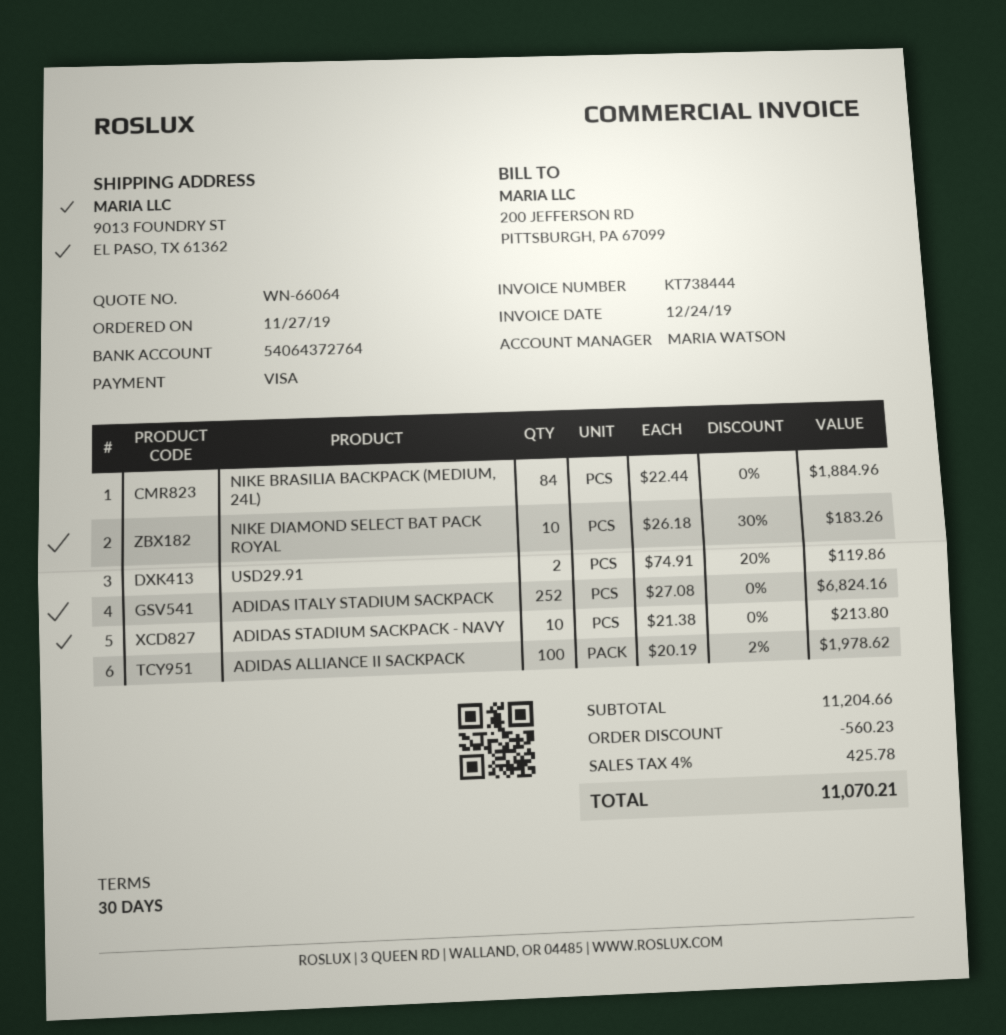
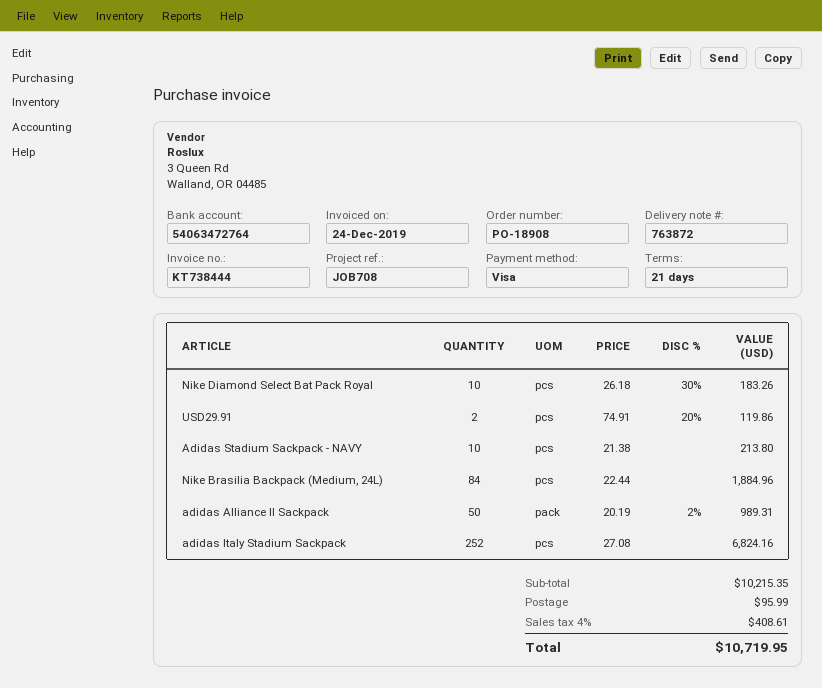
payment terms: 30 days -> 21 days
bank account: 54064372764 -> 54063472764
ADIDAS ALLIANCE II SACKPACK: 100 x 20.19 - 2% = 1978.62 -> 50 x 20.19 - 2% = 989.31
subtotal: 11204.66 -> 10215.35
discount: 560.23 -> none
shipping: none -> 95.99
tax: 4% = 425.78 -> 4% = 408.61
total: 11070.21 -> 10719.95

